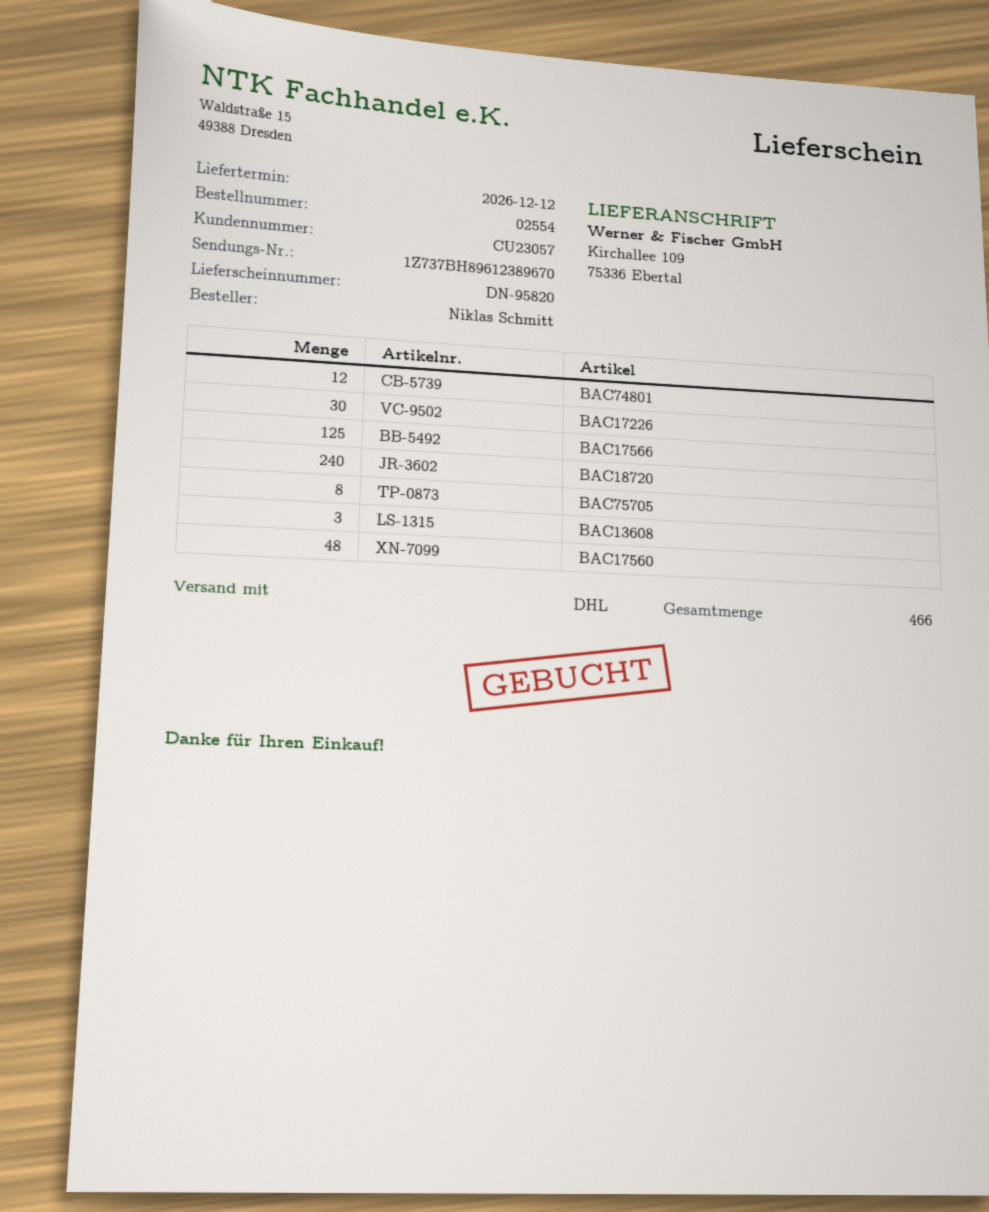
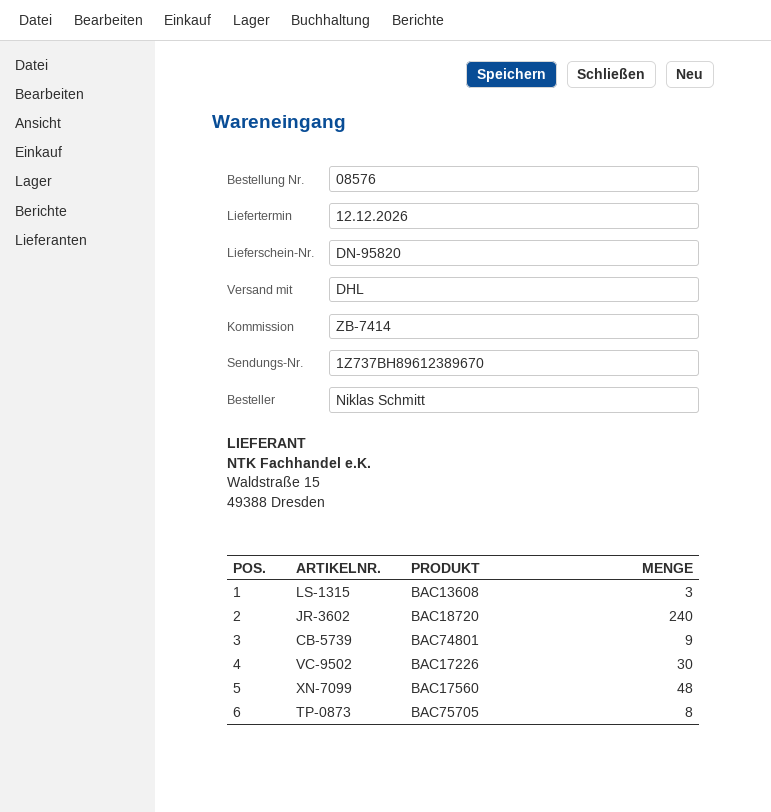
order number: 02554 -> 08576
BAC74801: 12 -> 9
BAC17566: 125 -> none

